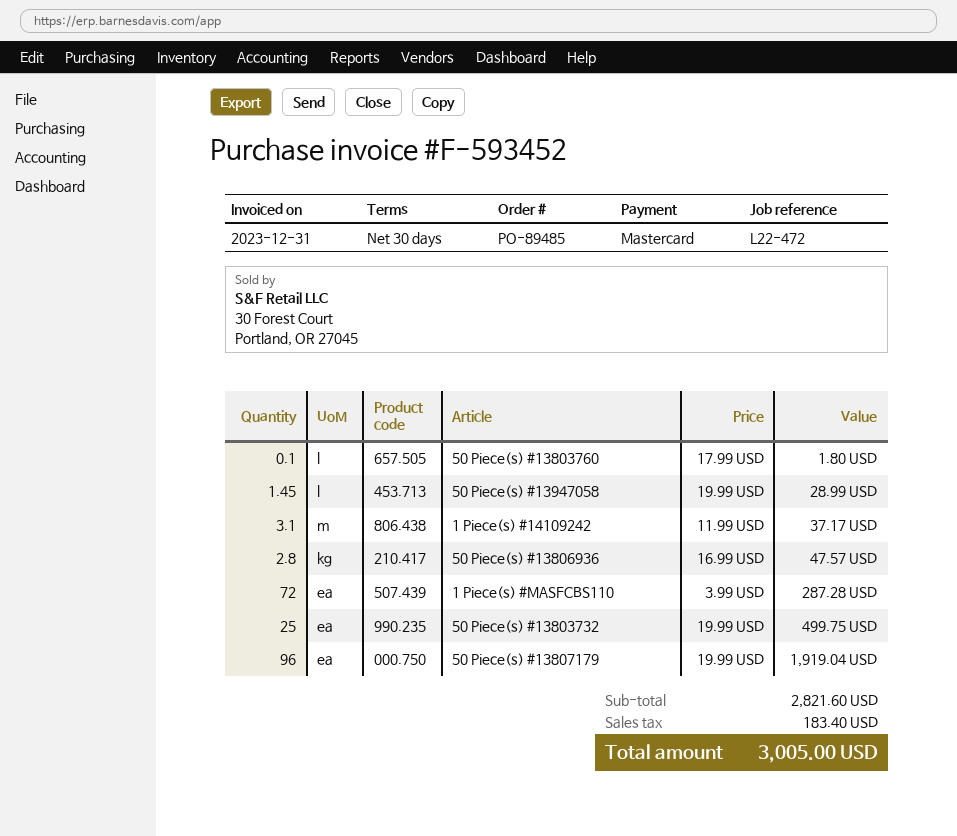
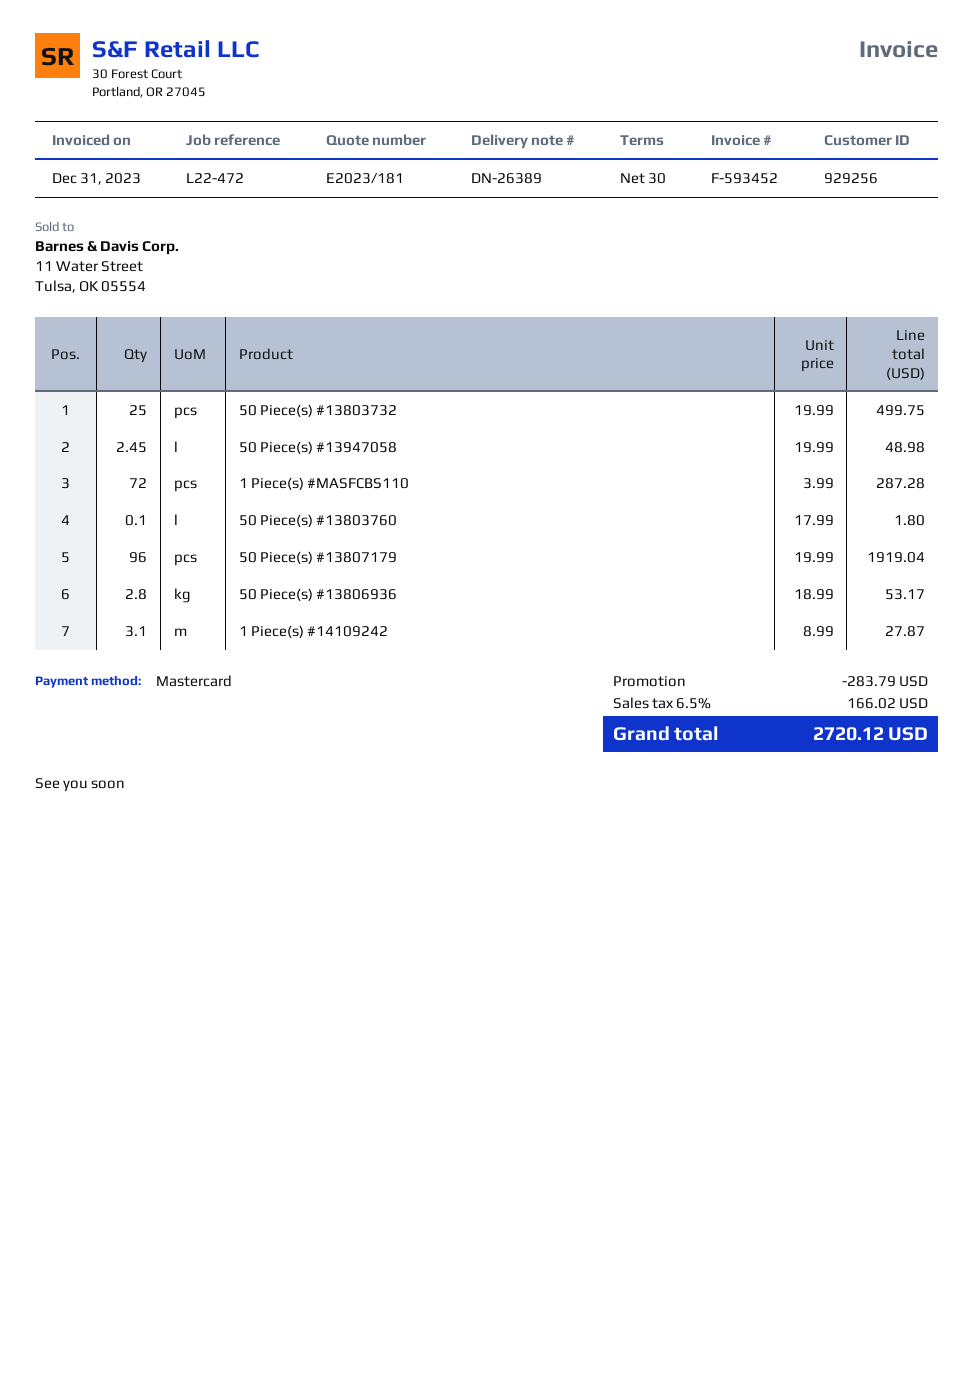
50 Piece(s) #13947058: 1.45 x 19.99 = 28.99 -> 2.45 x 19.99 = 48.98
1 Piece(s) #14109242: 3.1 x 11.99 = 37.17 -> 3.1 x 8.99 = 27.87
50 Piece(s) #13806936: 2.8 x 16.99 = 47.57 -> 2.8 x 18.99 = 53.17
discount: none -> 283.79
tax: 183.40 -> 166.02
total: 3005.00 -> 2720.12

